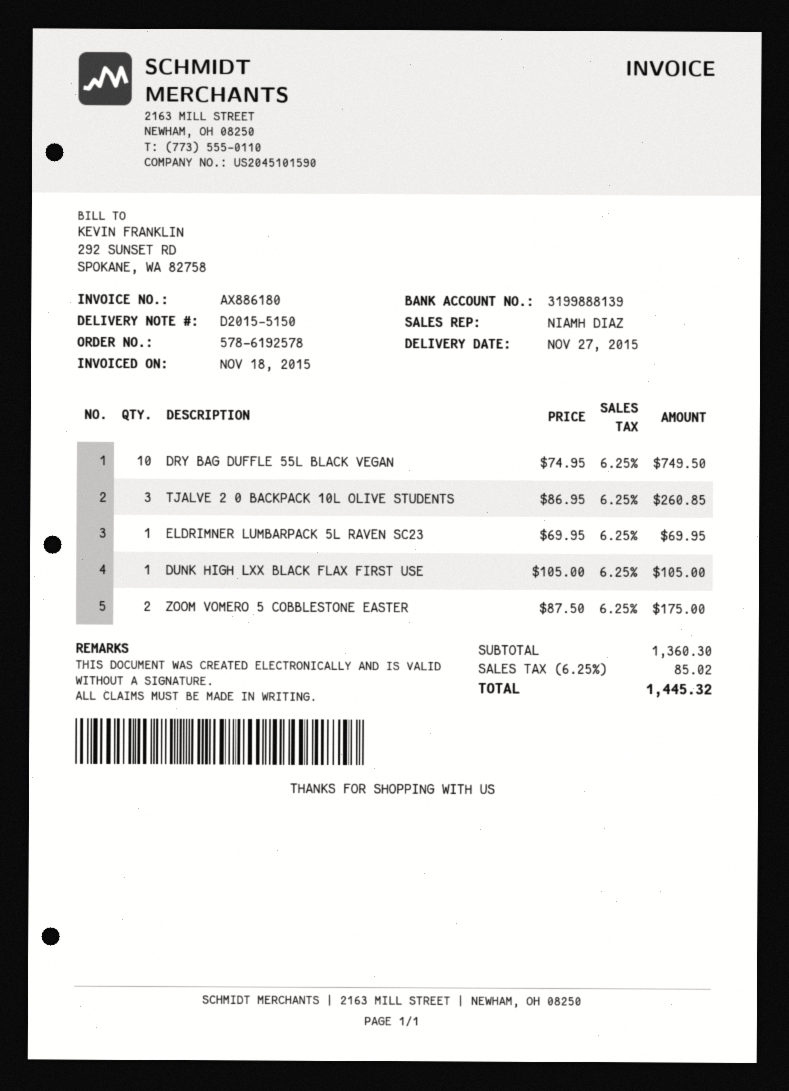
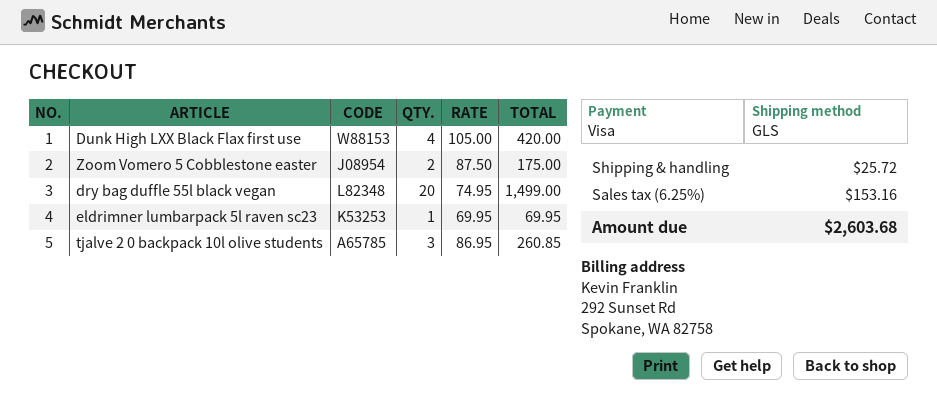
DRY BAG DUFFLE 55L BLACK VEGAN: 10 x 74.95 = 749.50 -> 20 x 74.95 = 1499.00
DUNK HIGH LXX BLACK FLAX FIRST USE: 1 x 105.00 = 105.00 -> 4 x 105.00 = 420.00
shipping: none -> 25.72
tax: 6.25% = 85.02 -> 6.25% = 153.16
total: 1445.32 -> 2603.68

